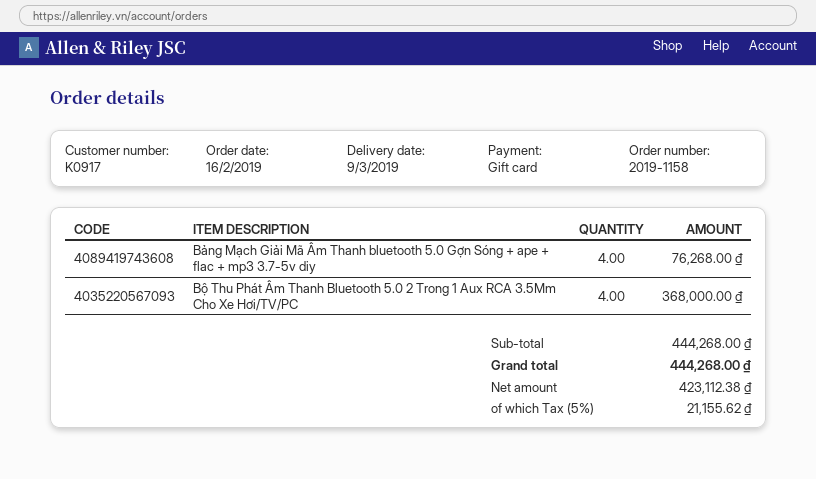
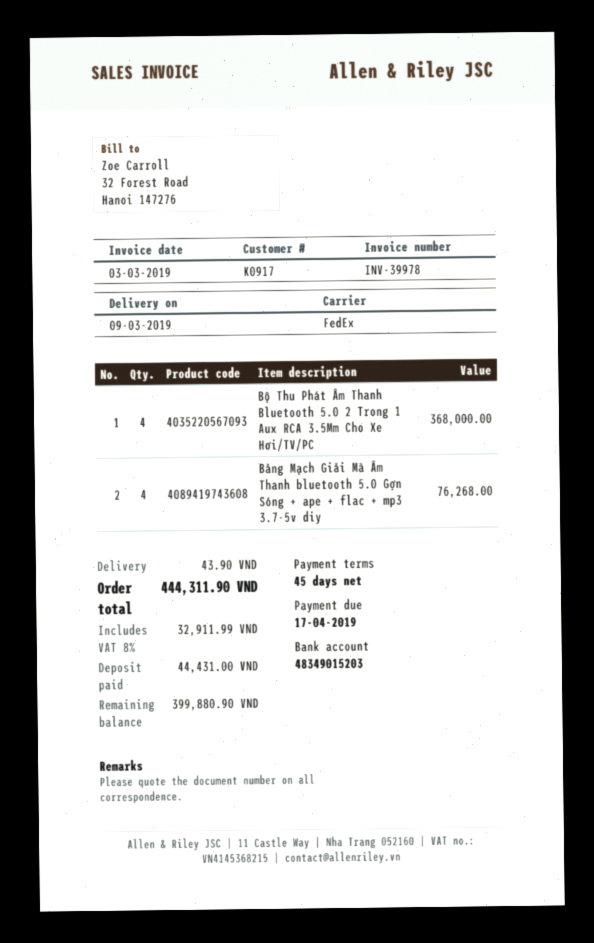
shipping: none -> 43.90
tax: 5% = 21155.62 -> 8% = 32911.99
total: 444268.00 -> 444311.90

